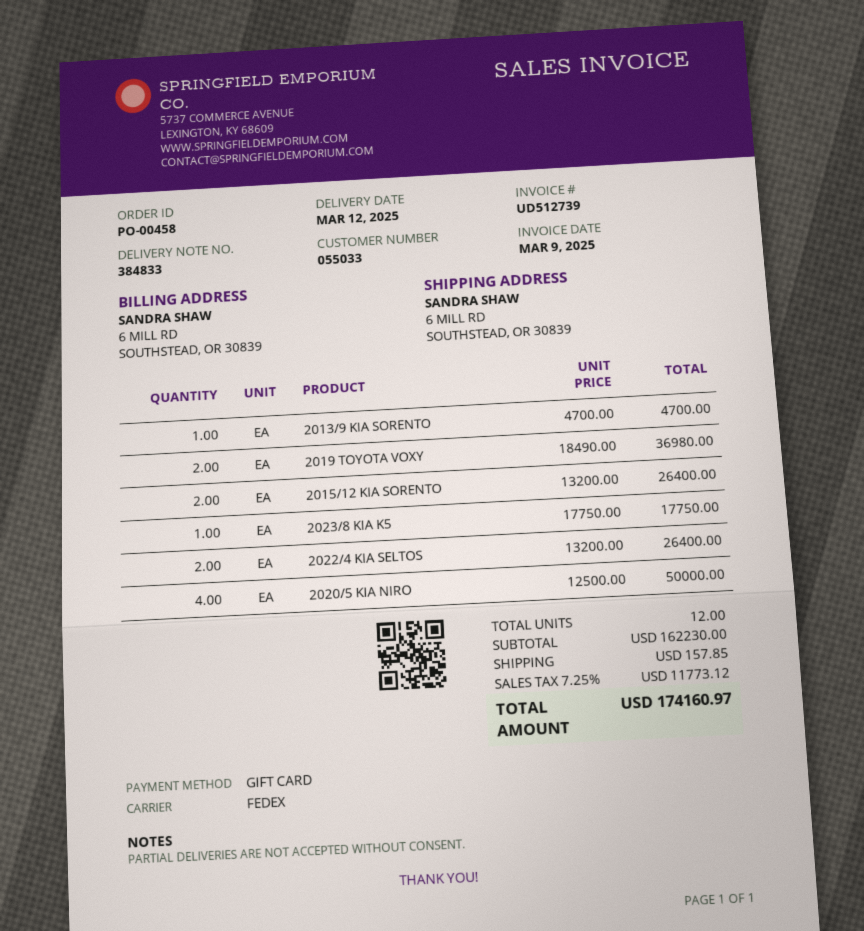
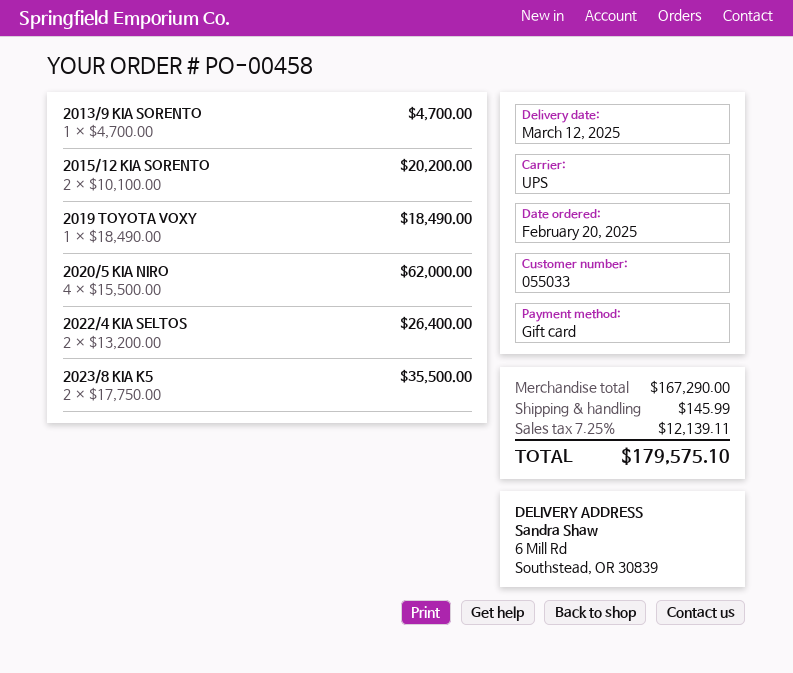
shipping method: FedEx -> UPS
2019 TOYOTA VOXY: 2 x 18490.00 = 36980.00 -> 1 x 18490.00 = 18490.00
2015/12 KIA SORENTO: 2 x 13200.00 = 26400.00 -> 2 x 10100.00 = 20200.00
2023/8 KIA K5: 1 x 17750.00 = 17750.00 -> 2 x 17750.00 = 35500.00
2020/5 KIA NIRO: 4 x 12500.00 = 50000.00 -> 4 x 15500.00 = 62000.00
subtotal: 162230.00 -> 167290.00
shipping: 157.85 -> 145.99
tax: 7.25% = 11773.12 -> 7.25% = 12139.11
total: 174160.97 -> 179575.10

